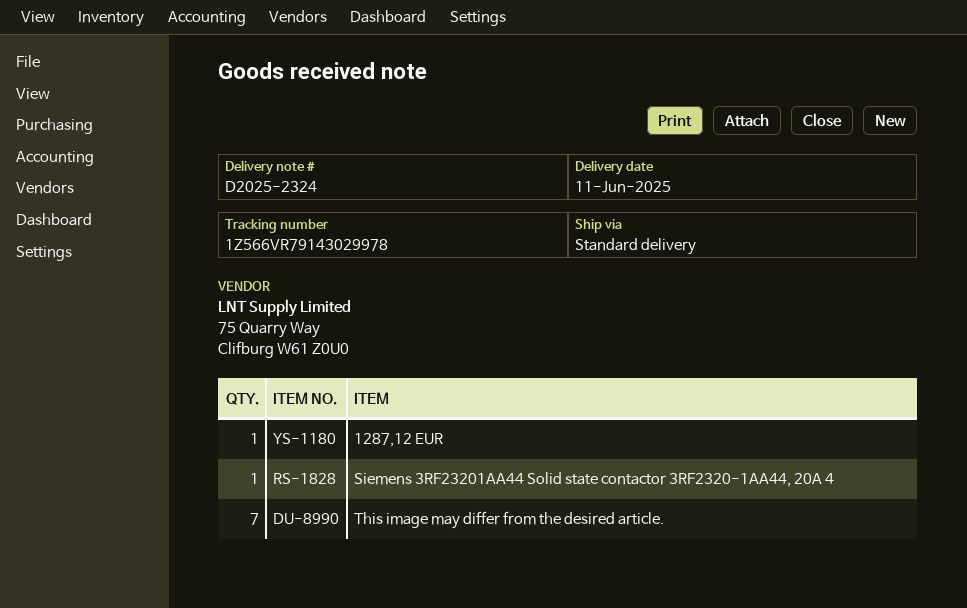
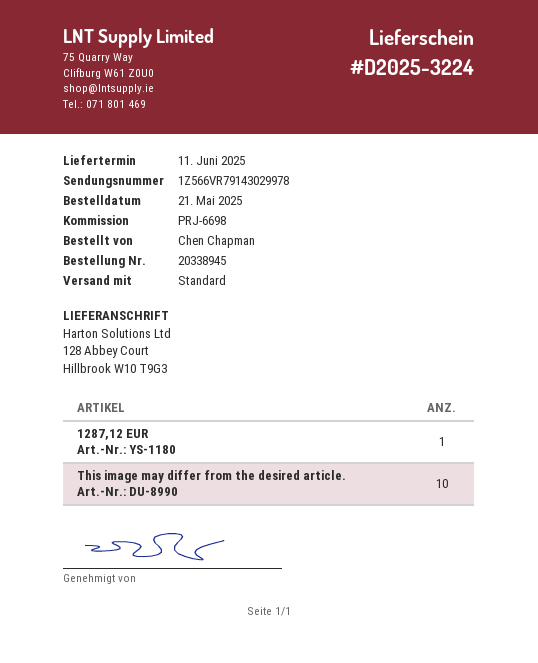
delivery note number: D2025-2324 -> D2025-3224
Siemens 3RF23201AA44 Solid state contactor 3RF2320-1AA44, 20A 4: 1 -> none
This image may differ from the desired article.: 7 -> 10

